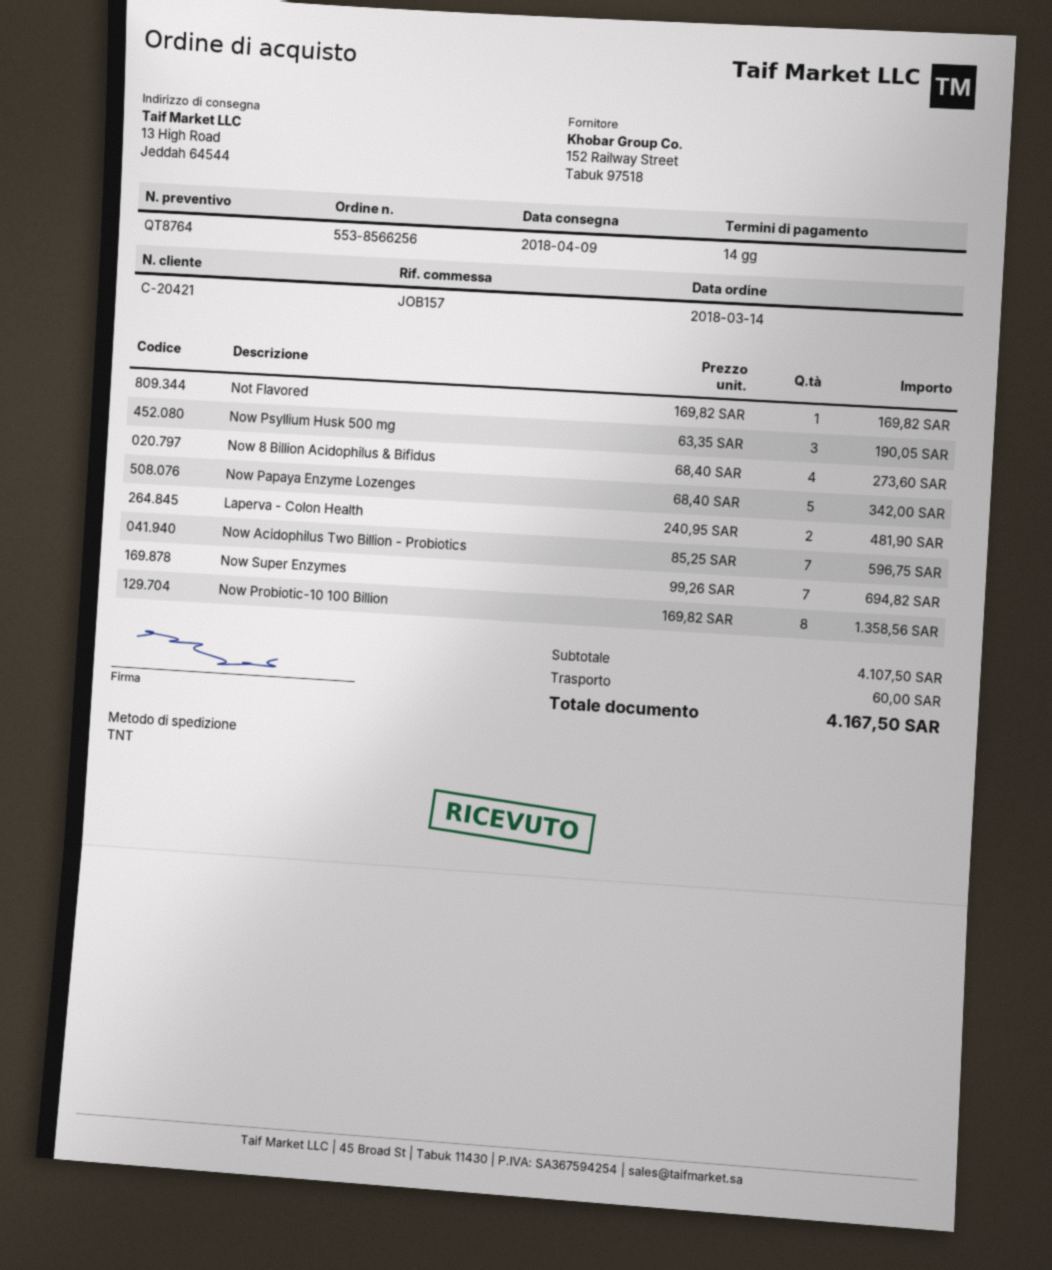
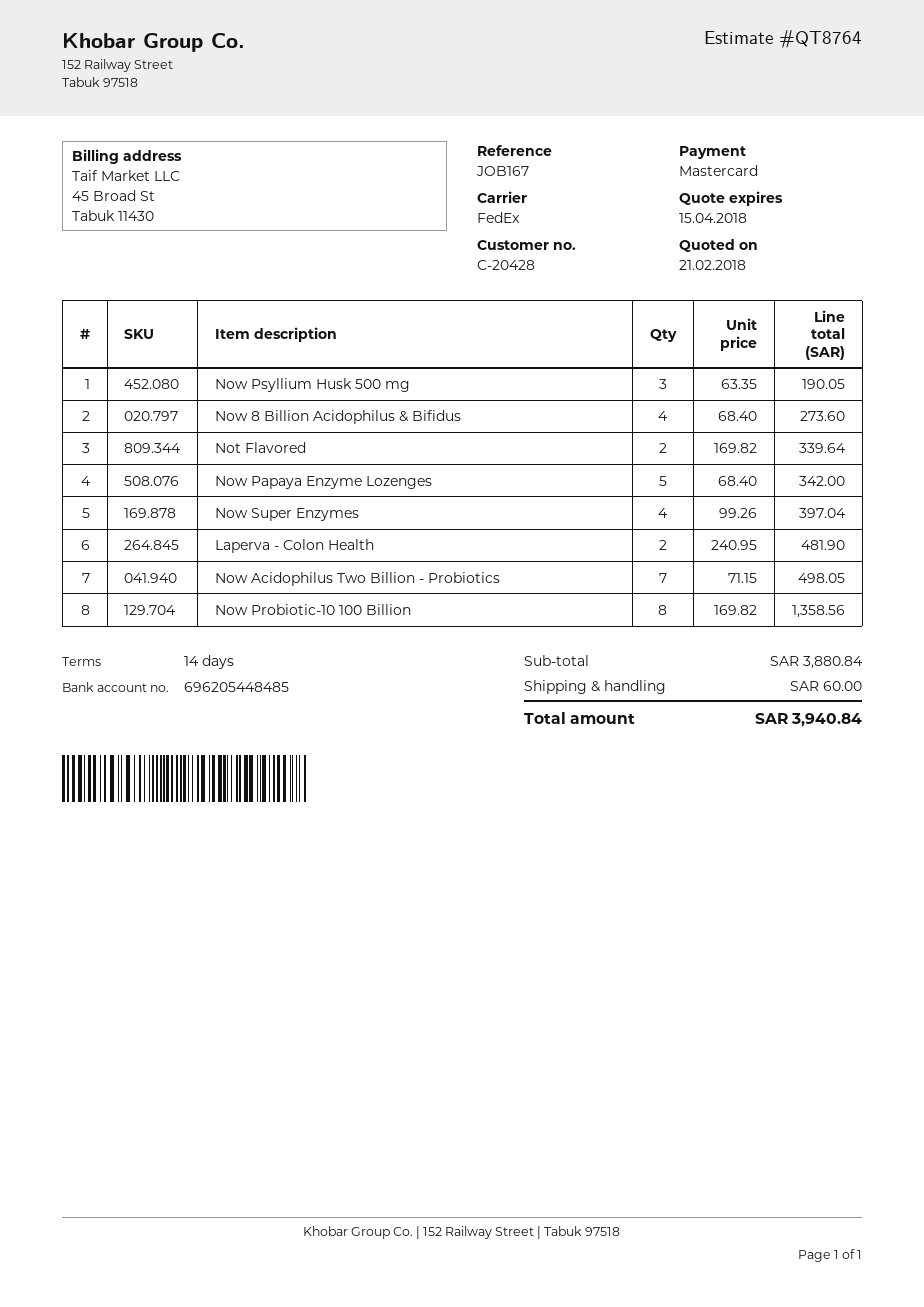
customer number: C-20421 -> C-20428
reference: JOB157 -> JOB167
shipping method: TNT -> FedEx
Not Flavored: 1 x 169.82 = 169.82 -> 2 x 169.82 = 339.64
Now Acidophilus Two Billion - Probiotics: 7 x 85.25 = 596.75 -> 7 x 71.15 = 498.05
Now Super Enzymes: 7 x 99.26 = 694.82 -> 4 x 99.26 = 397.04
subtotal: 4107.50 -> 3880.84
total: 4167.50 -> 3940.84

